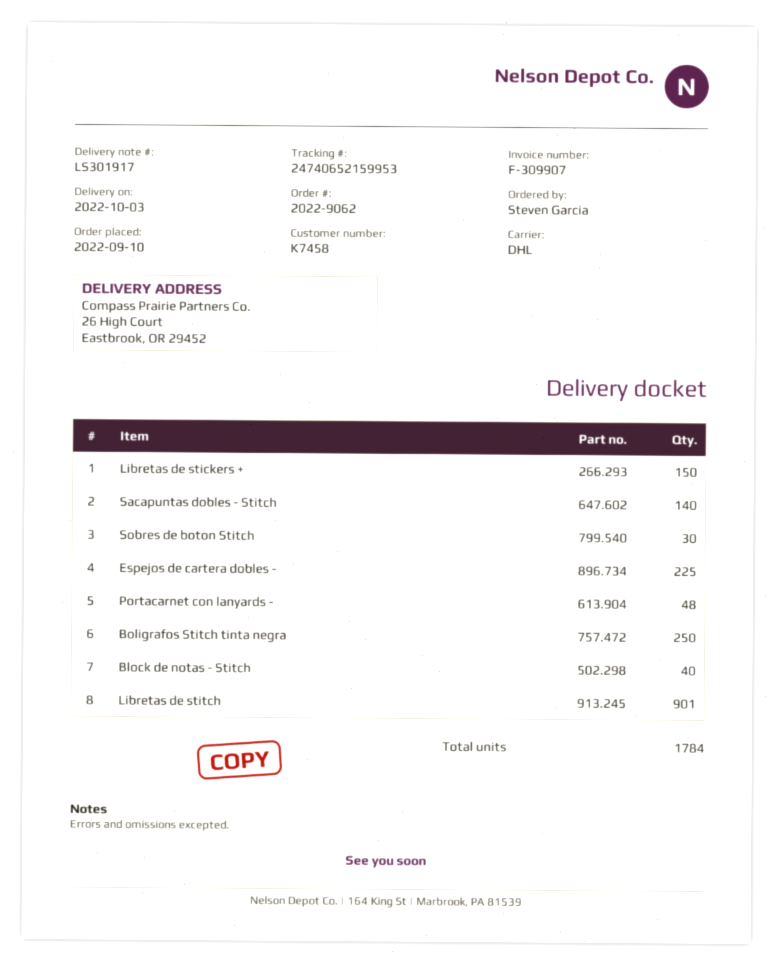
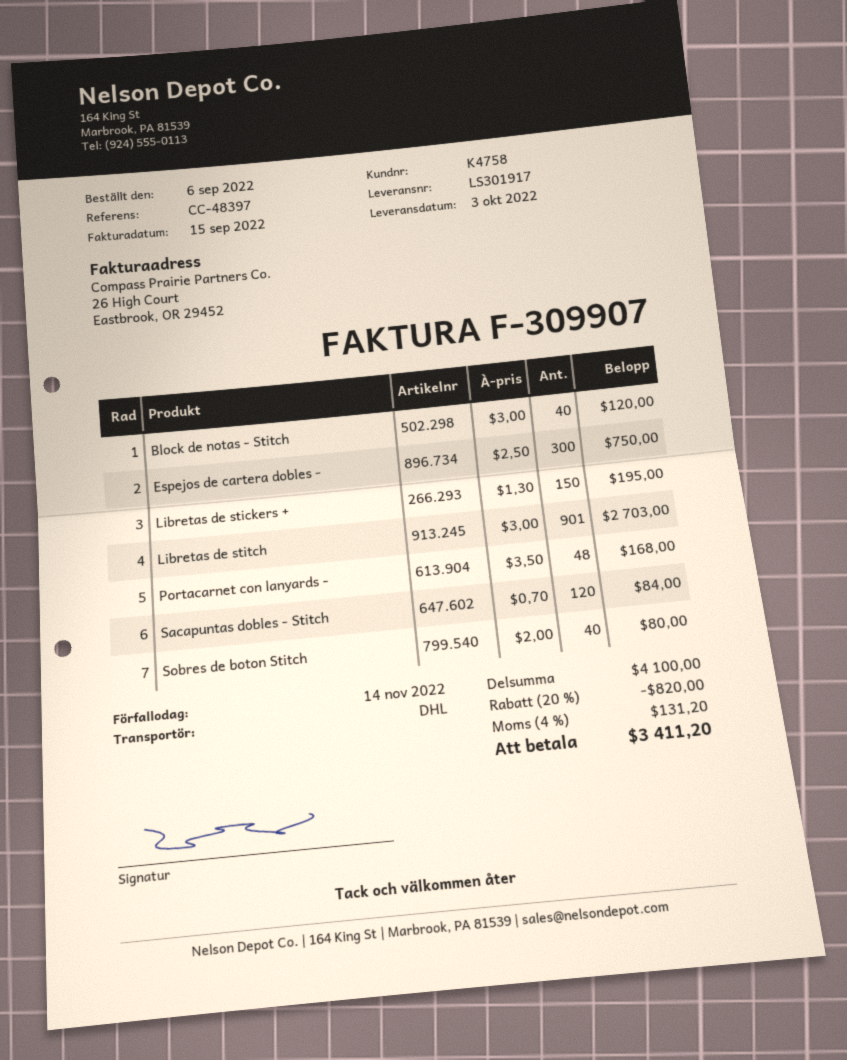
order date: 2022-09-10 -> 2022-09-06
customer number: K7458 -> K4758
Sacapuntas dobles - Stitch: 140 -> 120
Sobres de boton Stitch: 30 -> 40
Espejos de cartera dobles -: 225 -> 300
Boligrafos Stitch tinta negra: 250 -> none

